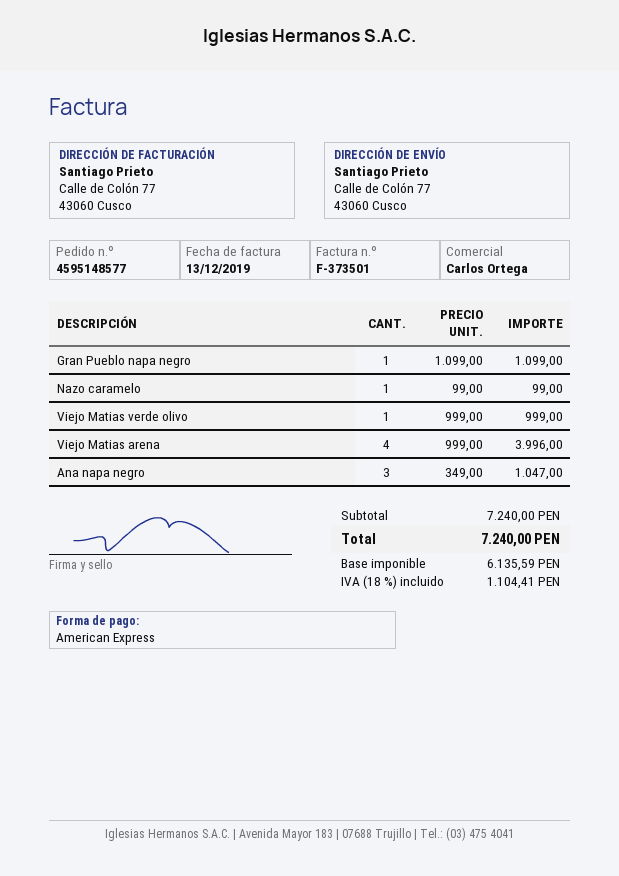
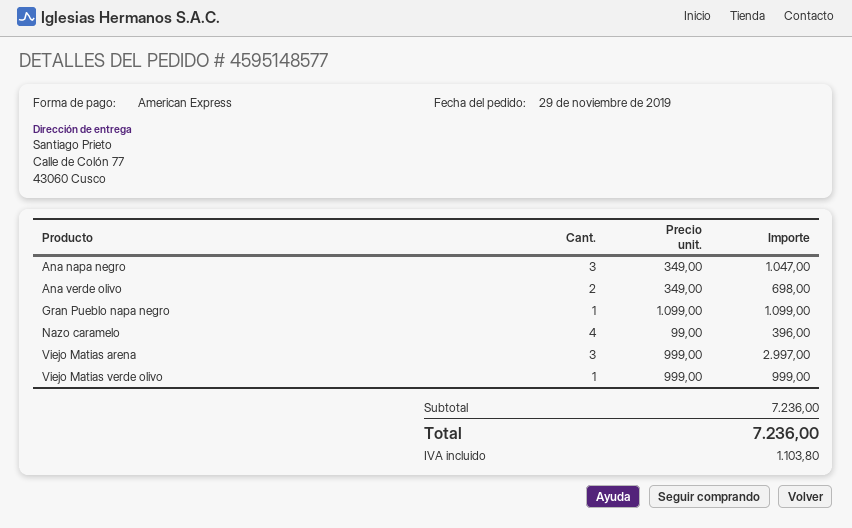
Nazo caramelo: 1 x 99.00 = 99.00 -> 4 x 99.00 = 396.00
Viejo Matias arena: 4 x 999.00 = 3996.00 -> 3 x 999.00 = 2997.00
Ana verde olivo: none -> 2 x 349.00 = 698.00
subtotal: 7240.00 -> 7236.00
tax: 1104.41 -> 1103.80
total: 7240.00 -> 7236.00

